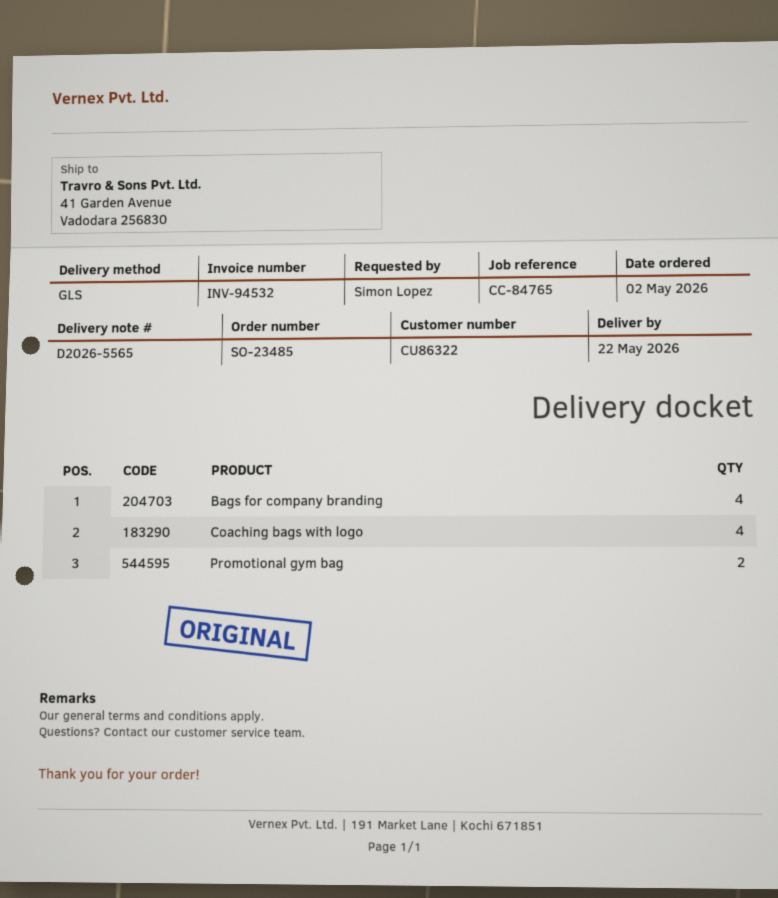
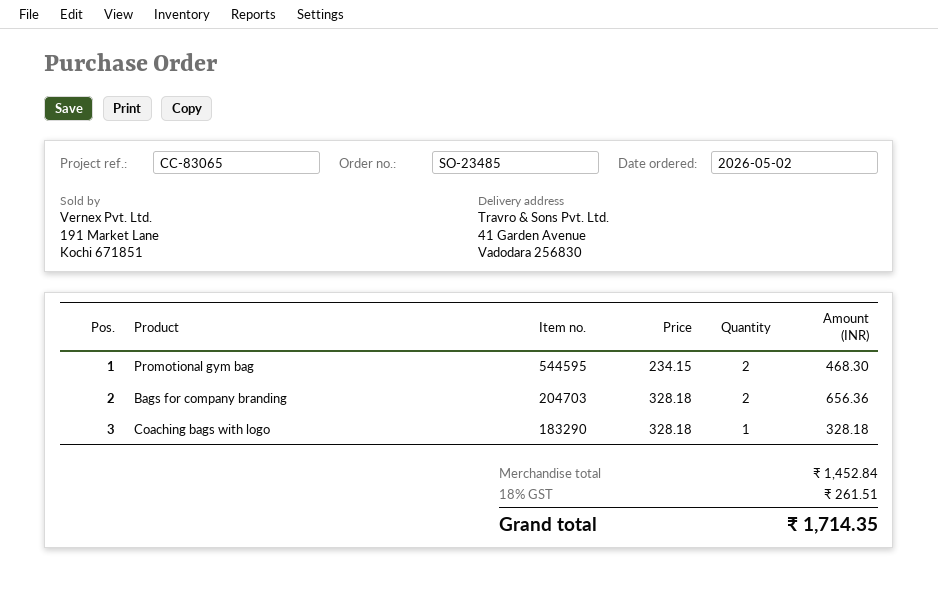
reference: CC-84765 -> CC-83065
Bags for company branding: 4 -> 2
Coaching bags with logo: 4 -> 1

